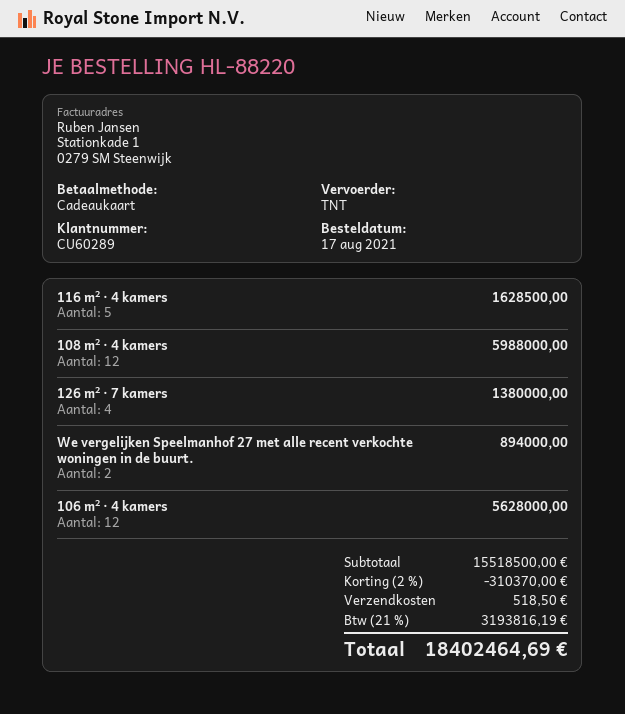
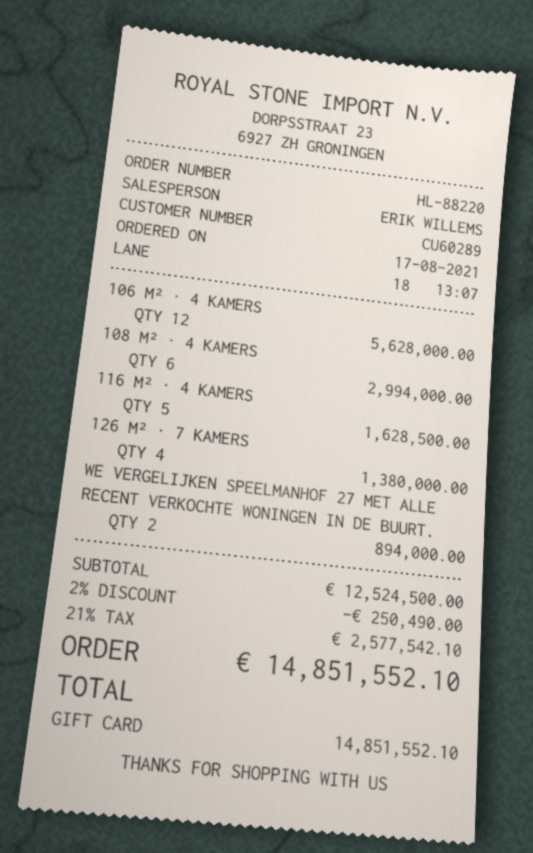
108 m² · 4 kamers: 12 for 5988000.00 -> 6 for 2994000.00
subtotal: 15518500.00 -> 12524500.00
discount: 2% = 310370.00 -> 2% = 250490.00
shipping: 518.50 -> none
tax: 21% = 3193816.19 -> 21% = 2577542.10
total: 18402464.69 -> 14851552.10

